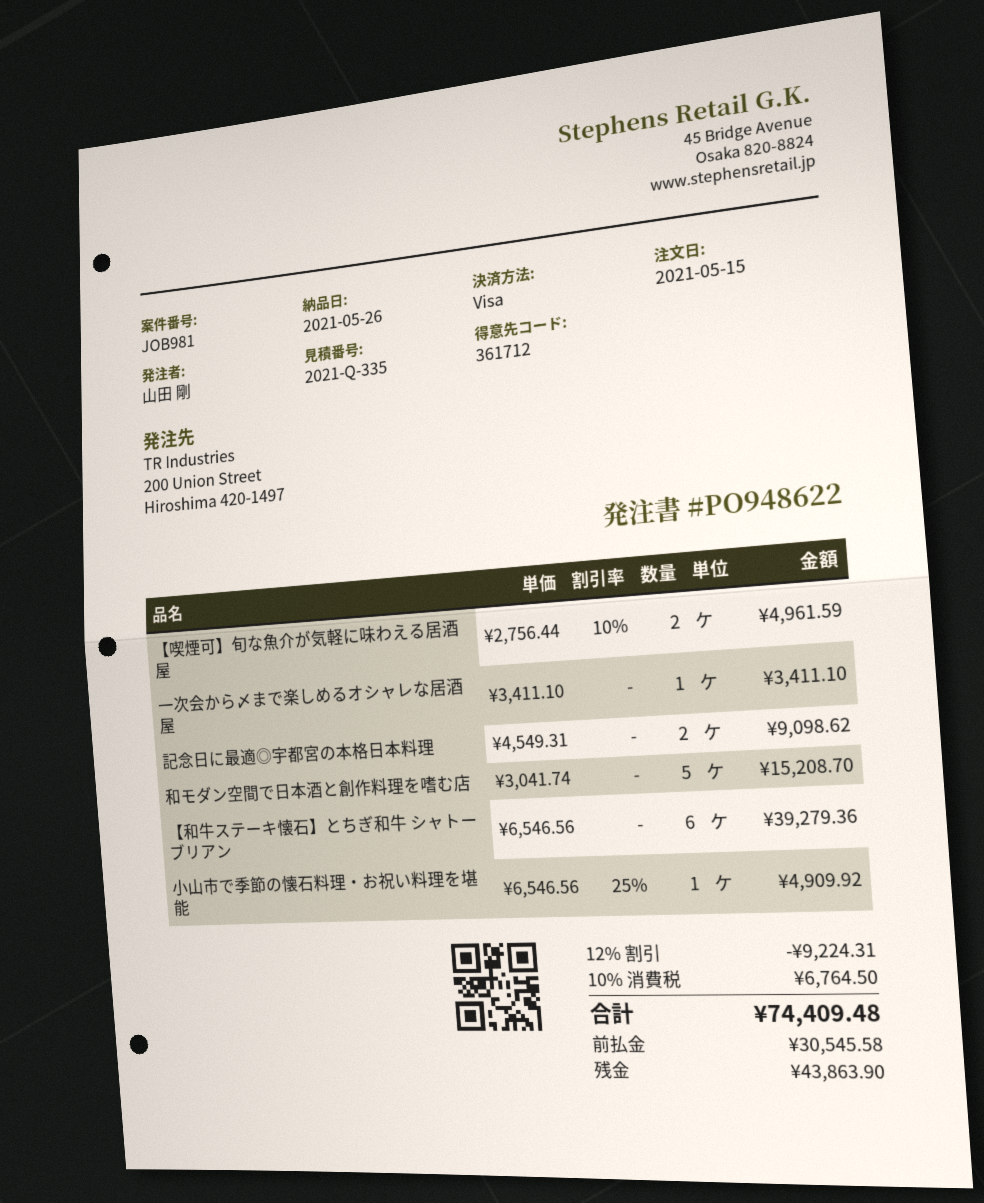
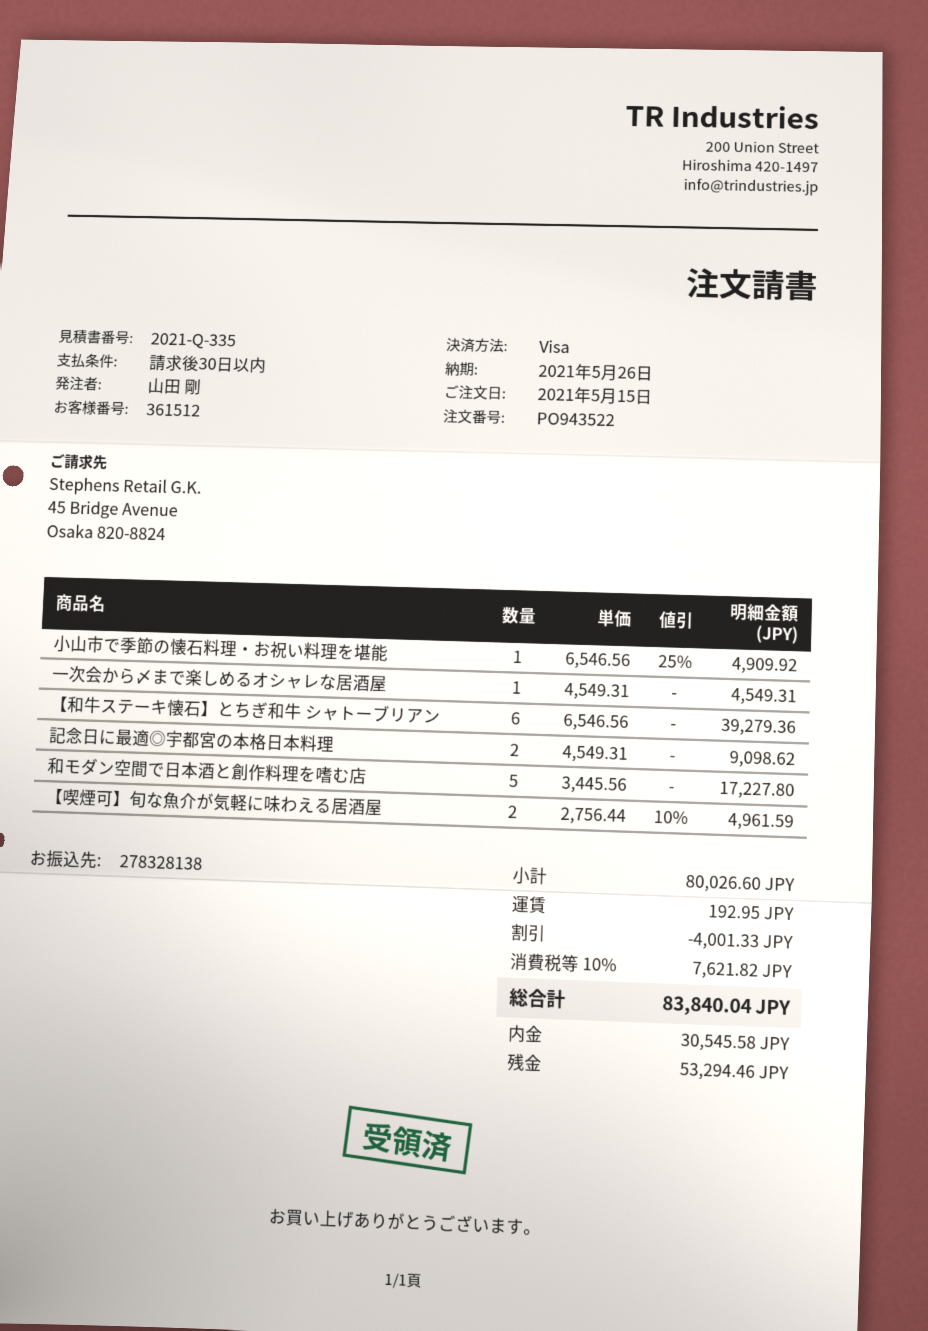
order number: PO948622 -> PO943522
customer number: 361712 -> 361512
一次会から〆まで楽しめるオシャレな居酒屋: 1 x 3411.10 = 3411.10 -> 1 x 4549.31 = 4549.31
和モダン空間で日本酒と創作料理を嗜む店: 5 x 3041.74 = 15208.70 -> 5 x 3445.56 = 17227.80
discount: 9224.31 -> 4001.33
shipping: none -> 192.95
tax: 10% = 6764.50 -> 10% = 7621.82
total: 74409.48 -> 83840.04
balance: 43863.90 -> 53294.46

